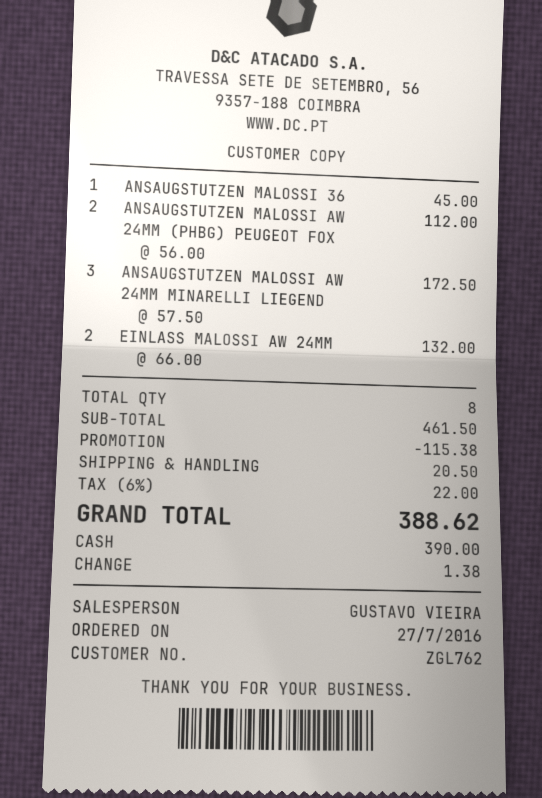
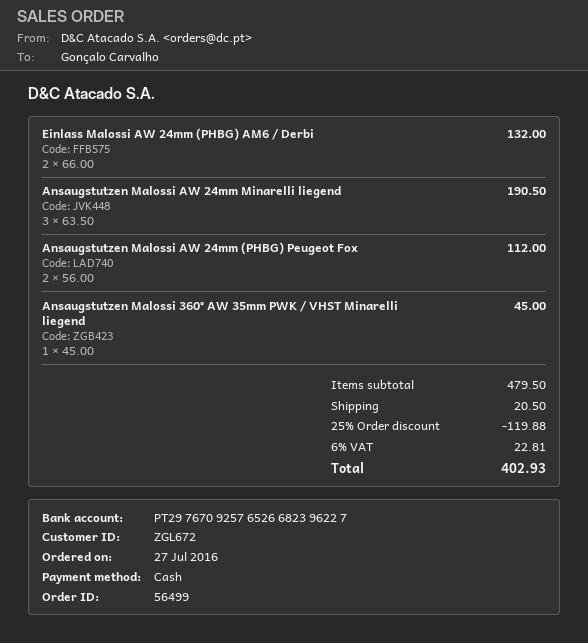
customer number: ZGL762 -> ZGL672
ANSAUGSTUTZEN MALOSSI AW 24MM MINARELLI LIEGEND: 3 x 57.50 = 172.50 -> 3 x 63.50 = 190.50
subtotal: 461.50 -> 479.50
discount: 115.38 -> 119.88
tax: 6% = 22.00 -> 6% = 22.81
total: 388.62 -> 402.93

